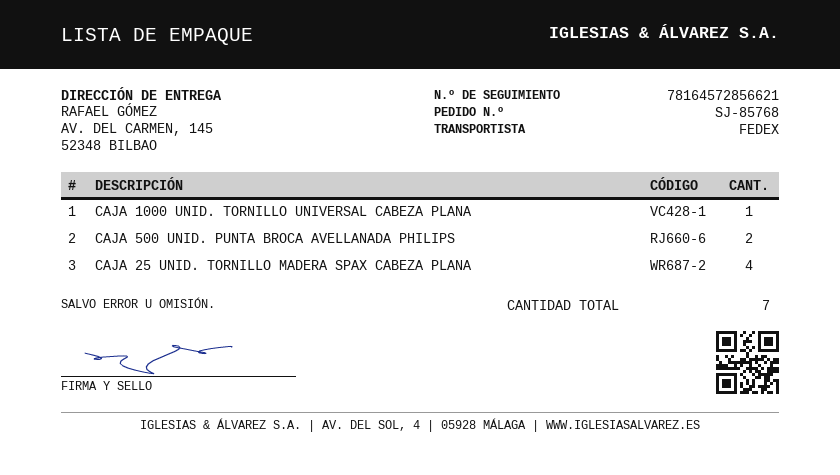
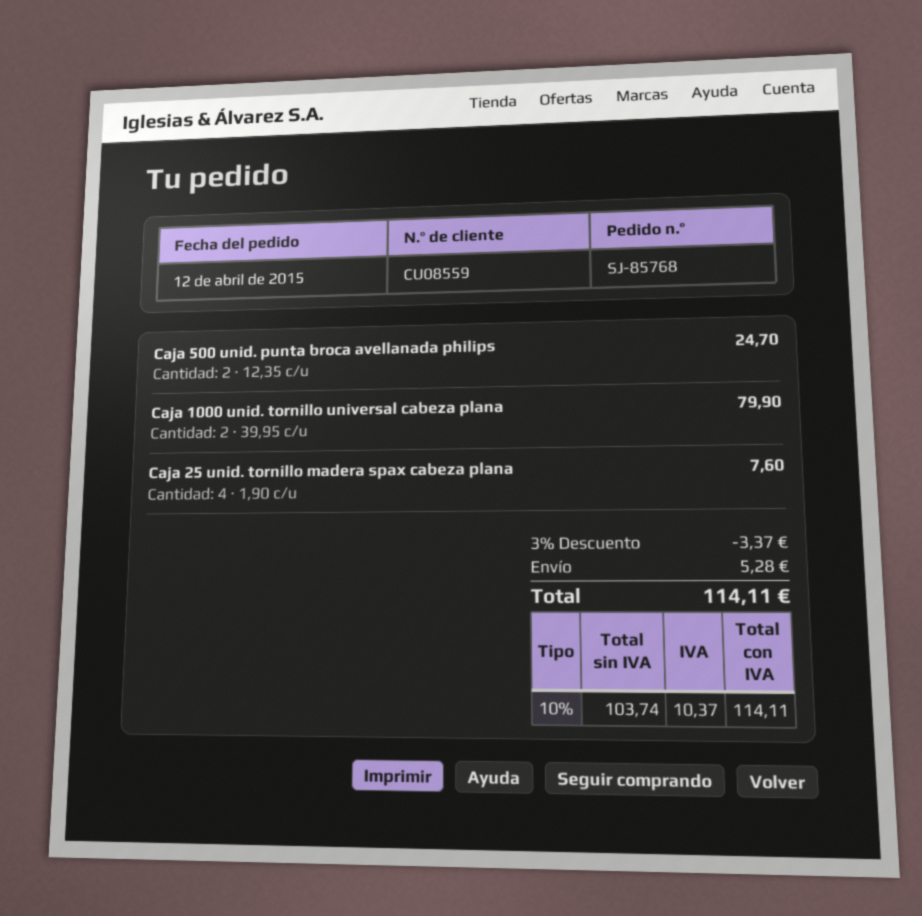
CAJA 1000 UNID. TORNILLO UNIVERSAL CABEZA PLANA: 1 -> 2

